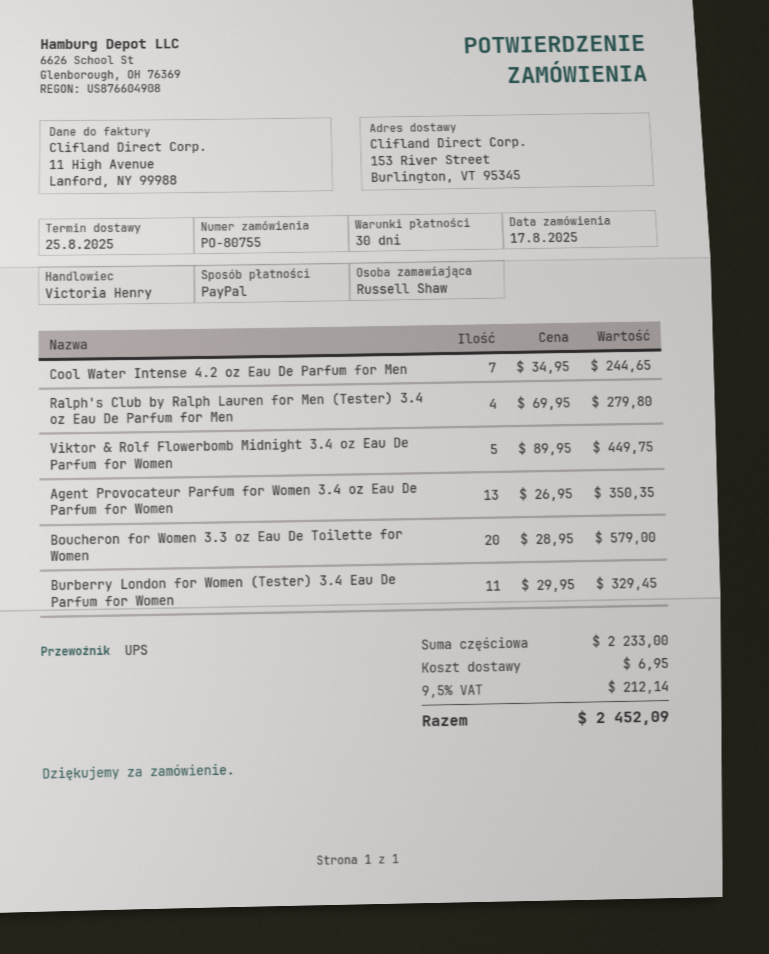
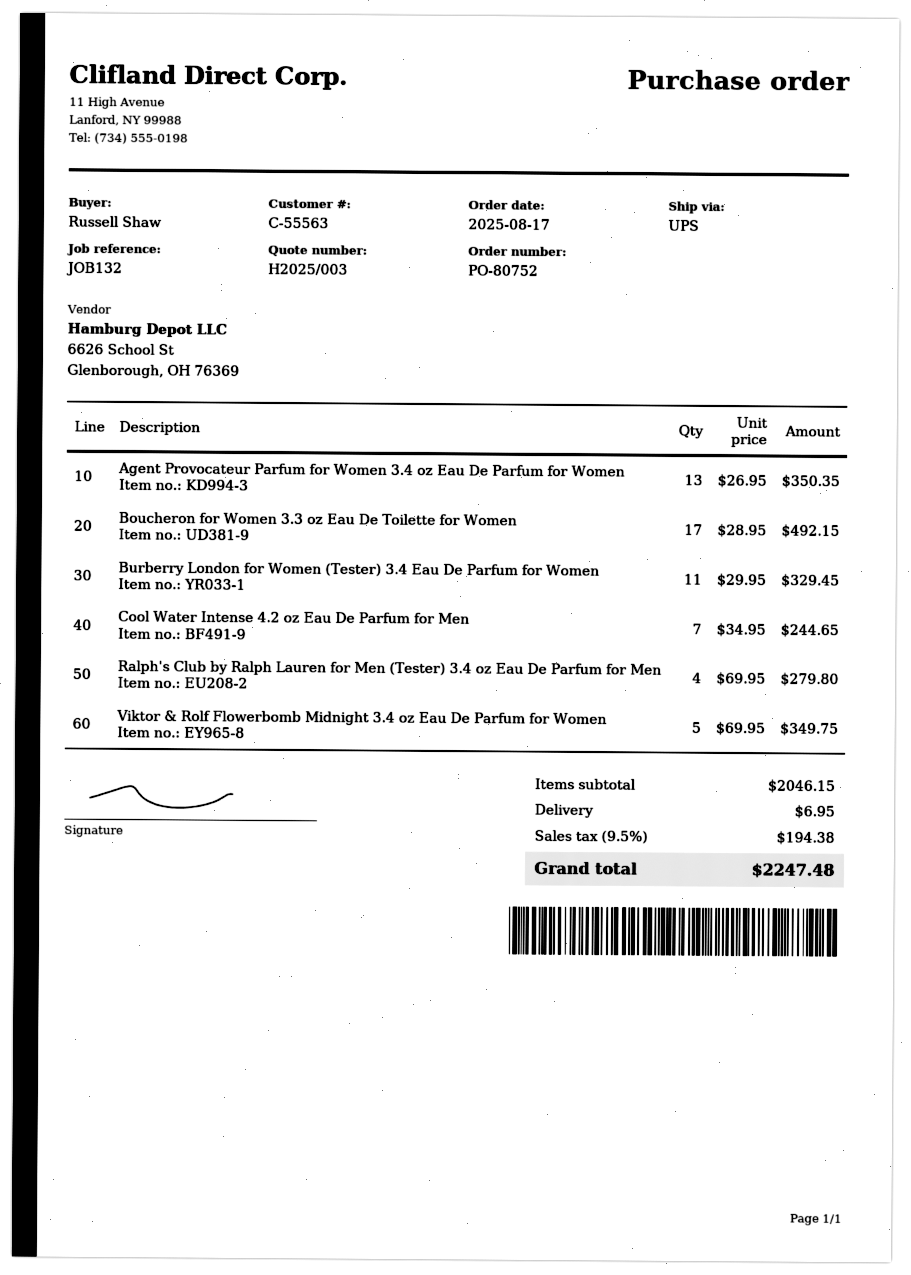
order number: PO-80755 -> PO-80752
Viktor & Rolf Flowerbomb Midnight 3.4 oz Eau De Parfum for Women: 5 x 89.95 = 449.75 -> 5 x 69.95 = 349.75
Boucheron for Women 3.3 oz Eau De Toilette for Women: 20 x 28.95 = 579.00 -> 17 x 28.95 = 492.15
subtotal: 2233.00 -> 2046.15
tax: 9.5% = 212.14 -> 9.5% = 194.38
total: 2452.09 -> 2247.48

